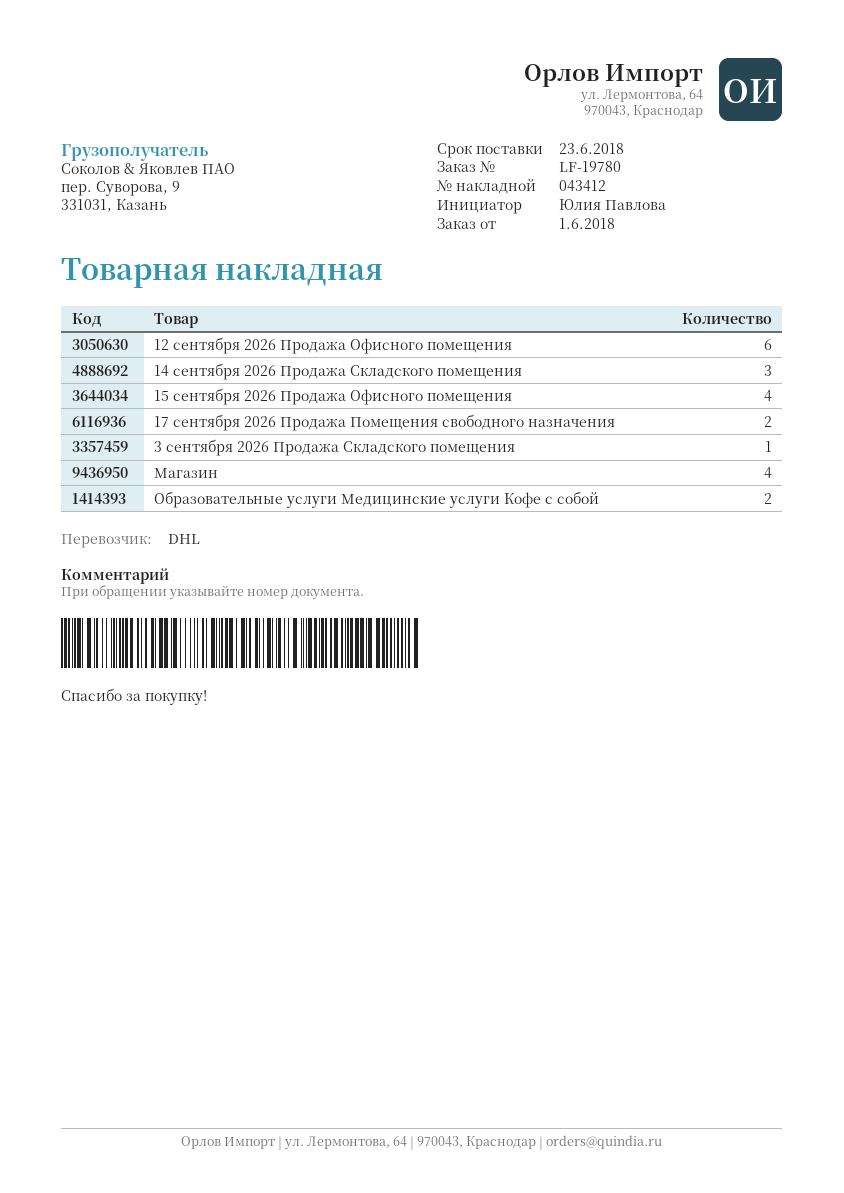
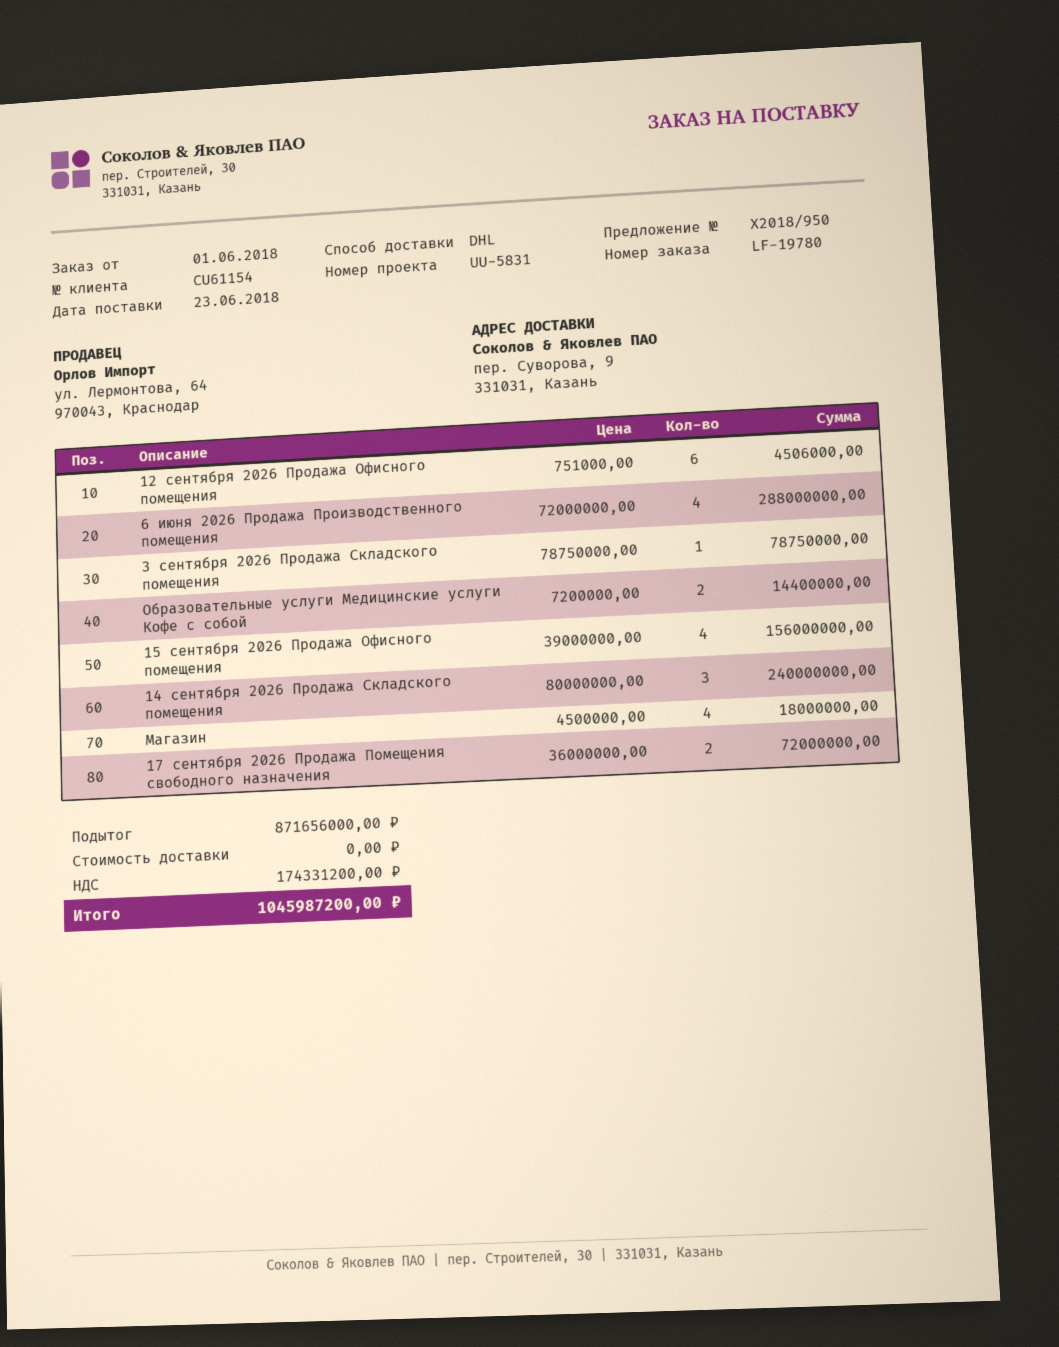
6 июня 2026 Продажа Производственного помещения: none -> 4

